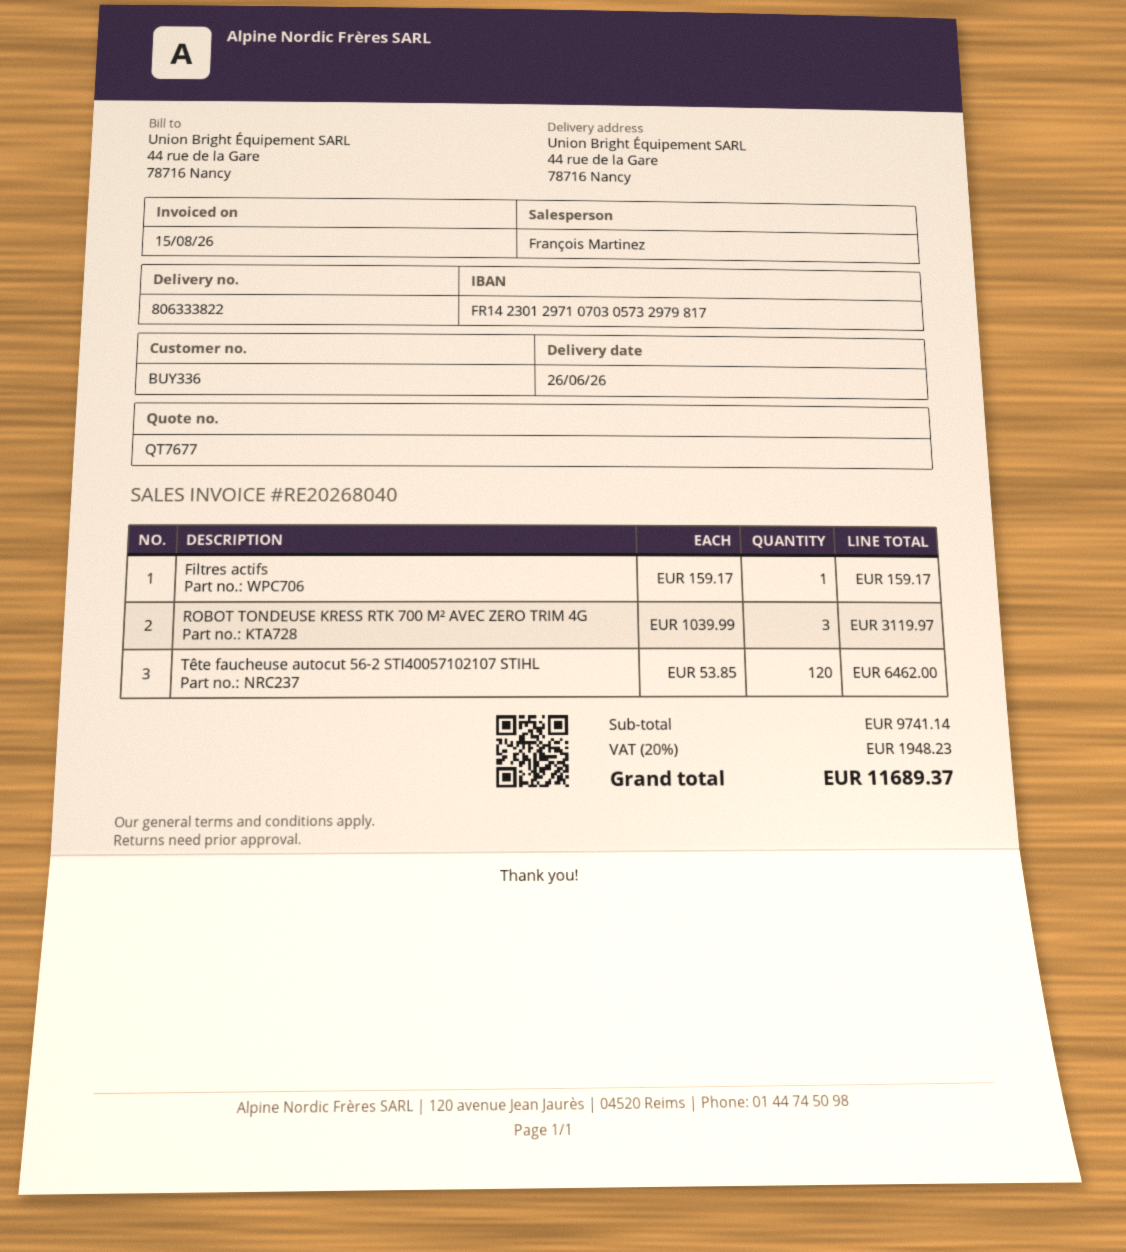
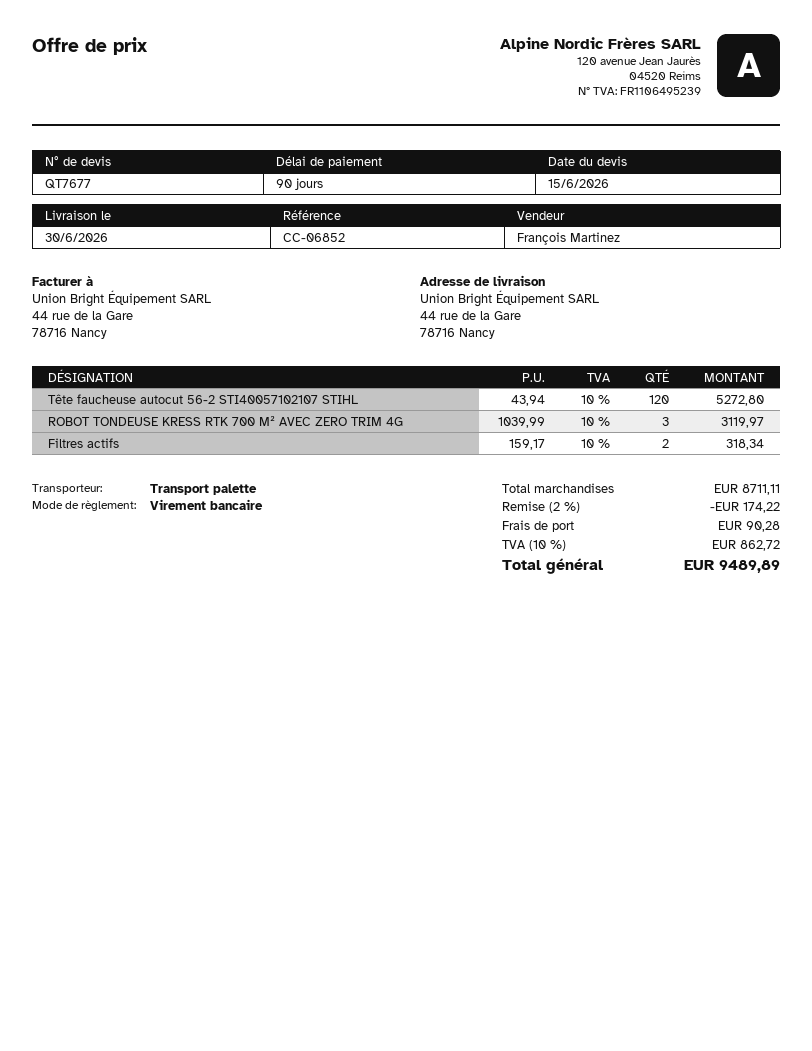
delivery date: 2026-06-26 -> 2026-06-30
Filtres actifs: 1 x 159.17 = 159.17 -> 2 x 159.17 = 318.34
Tête faucheuse autocut 56-2 STI40057102107 STIHL: 120 x 53.85 = 6462.00 -> 120 x 43.94 = 5272.80
subtotal: 9741.14 -> 8711.11
discount: none -> 2% = 174.22
shipping: none -> 90.28
tax: 20% = 1948.23 -> 10% = 862.72
total: 11689.37 -> 9489.89

